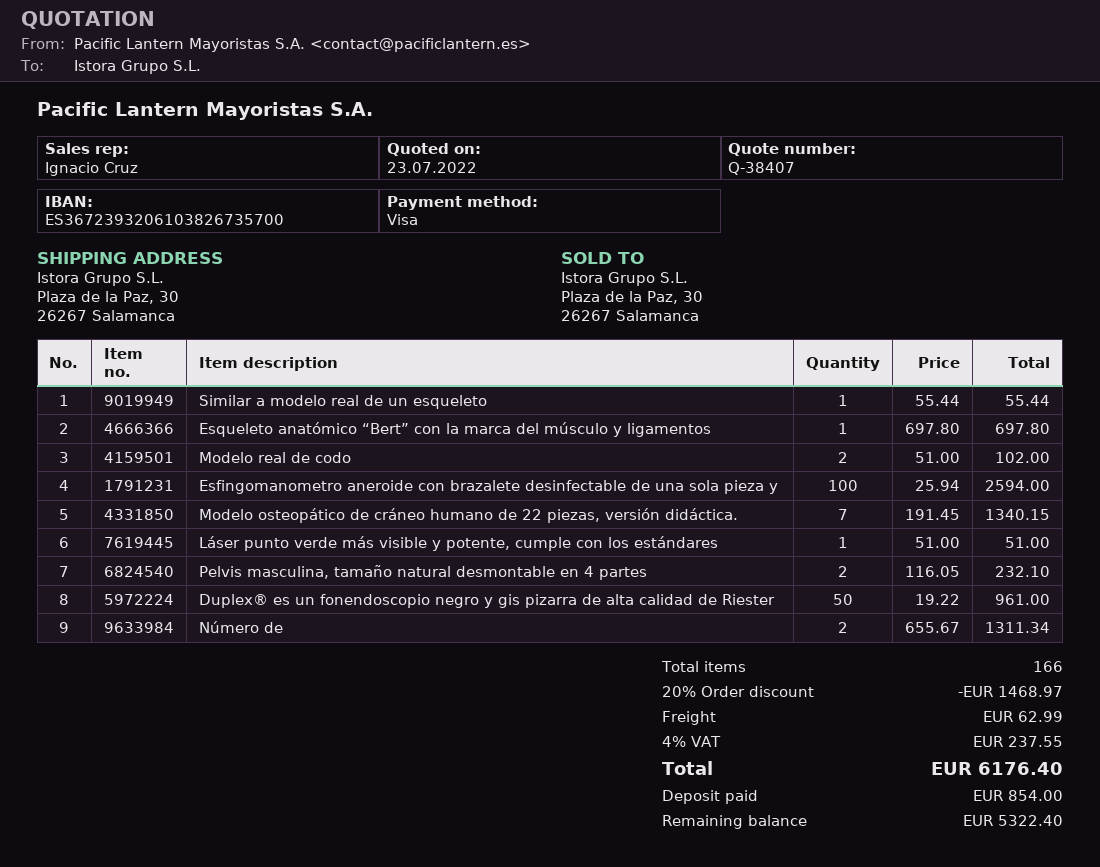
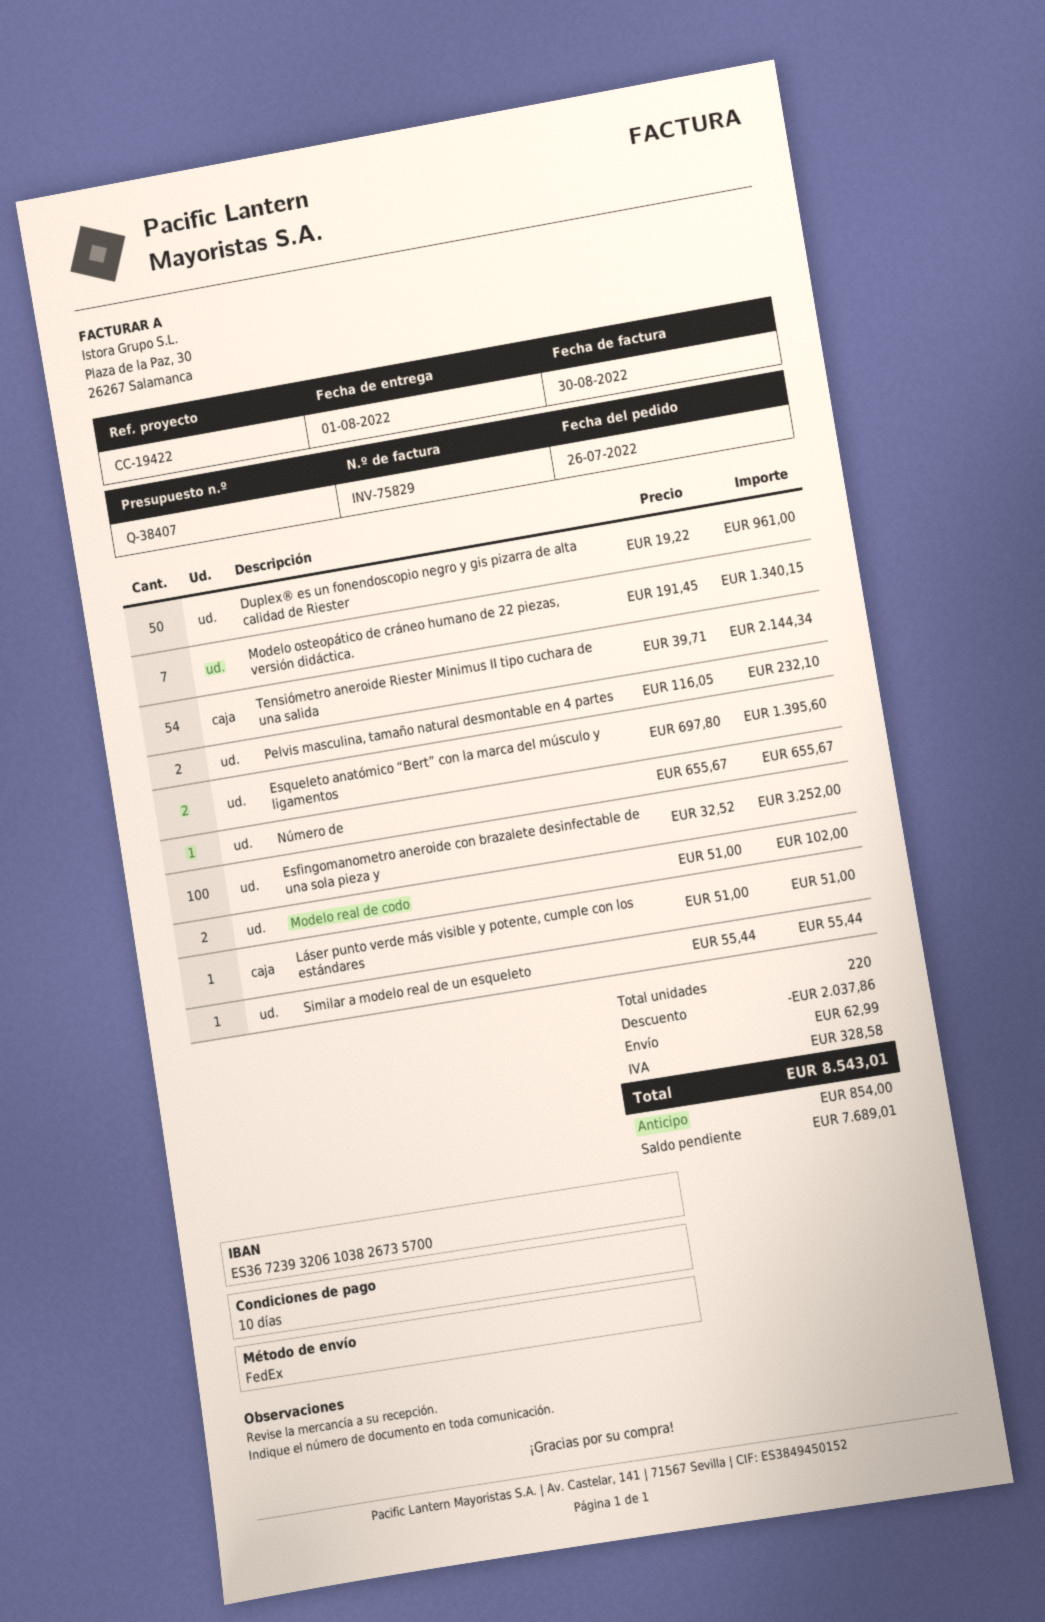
Esqueleto anatómico “Bert” con la marca del músculo y ligamentos: 1 x 697.80 = 697.80 -> 2 x 697.80 = 1395.60
Esfingomanometro aneroide con brazalete desinfectable de una sola pieza y: 100 x 25.94 = 2594.00 -> 100 x 32.52 = 3252.00
Número de: 2 x 655.67 = 1311.34 -> 1 x 655.67 = 655.67
Tensiómetro aneroide Riester Minimus II tipo cuchara de una salida: none -> 54 x 39.71 = 2144.34
total quantity: 166 -> 220
discount: 1468.97 -> 2037.86
tax: 237.55 -> 328.58
total: 6176.40 -> 8543.01
balance: 5322.40 -> 7689.01

